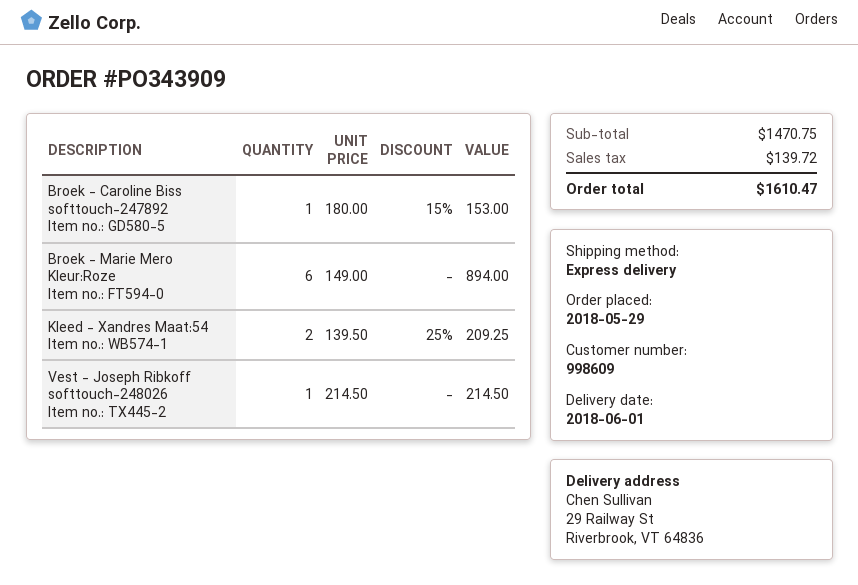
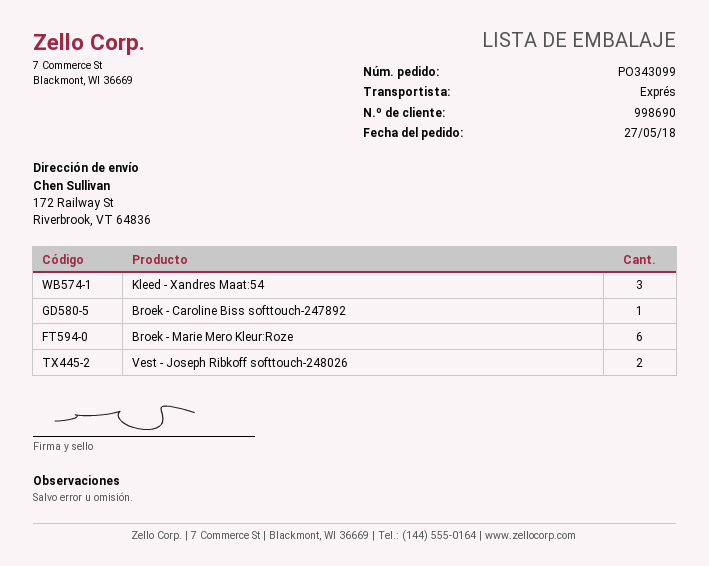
order number: PO343909 -> PO343099
order date: 2018-05-29 -> 2018-05-27
customer number: 998609 -> 998690
ship to: 29 Railway St, Riverbrook, VT 64836 -> 172 Railway St, Riverbrook, VT 64836
Kleed - Xandres Maat:54: 2 -> 3
Vest - Joseph Ribkoff softtouch-248026: 1 -> 2

